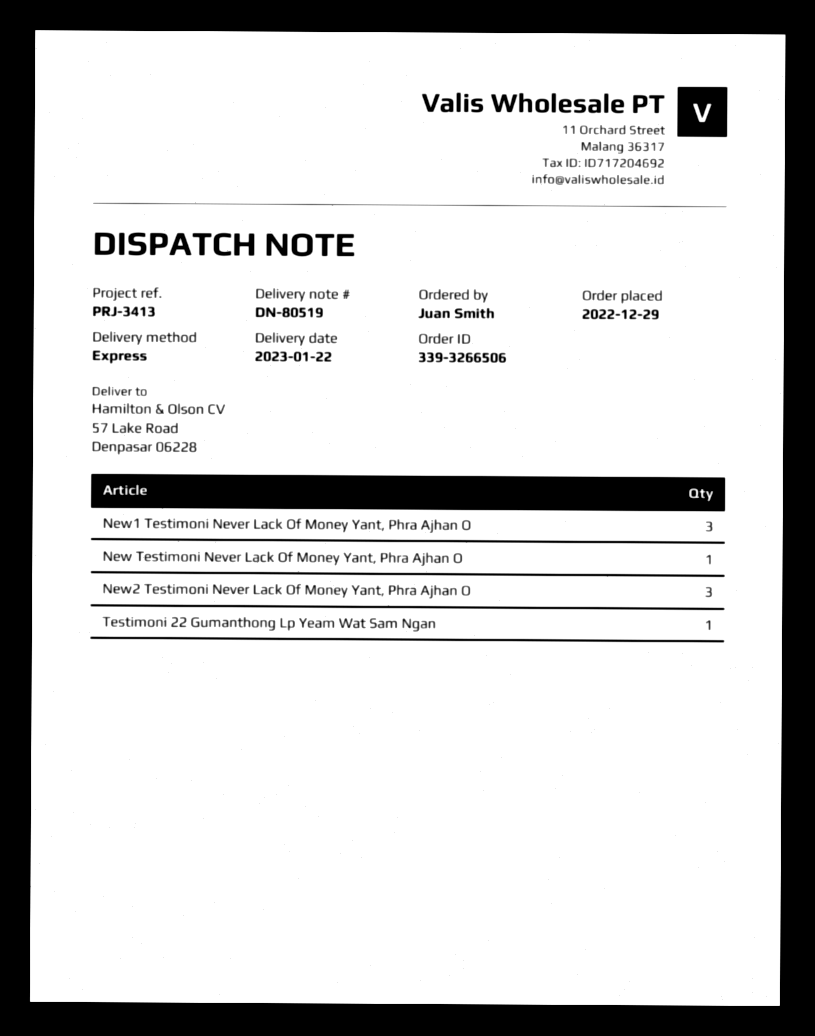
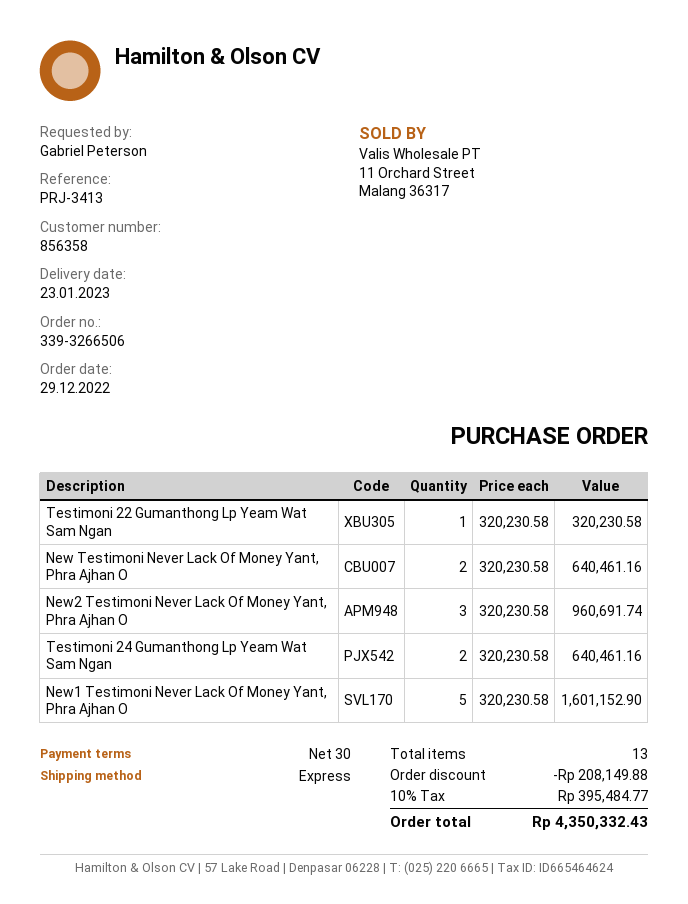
delivery date: 2023-01-22 -> 2023-01-23
ordered by: Juan Smith -> Gabriel Peterson
New1 Testimoni Never Lack Of Money Yant, Phra Ajhan O: 3 -> 5
New Testimoni Never Lack Of Money Yant, Phra Ajhan O: 1 -> 2
Testimoni 24 Gumanthong Lp Yeam Wat Sam Ngan: none -> 2

